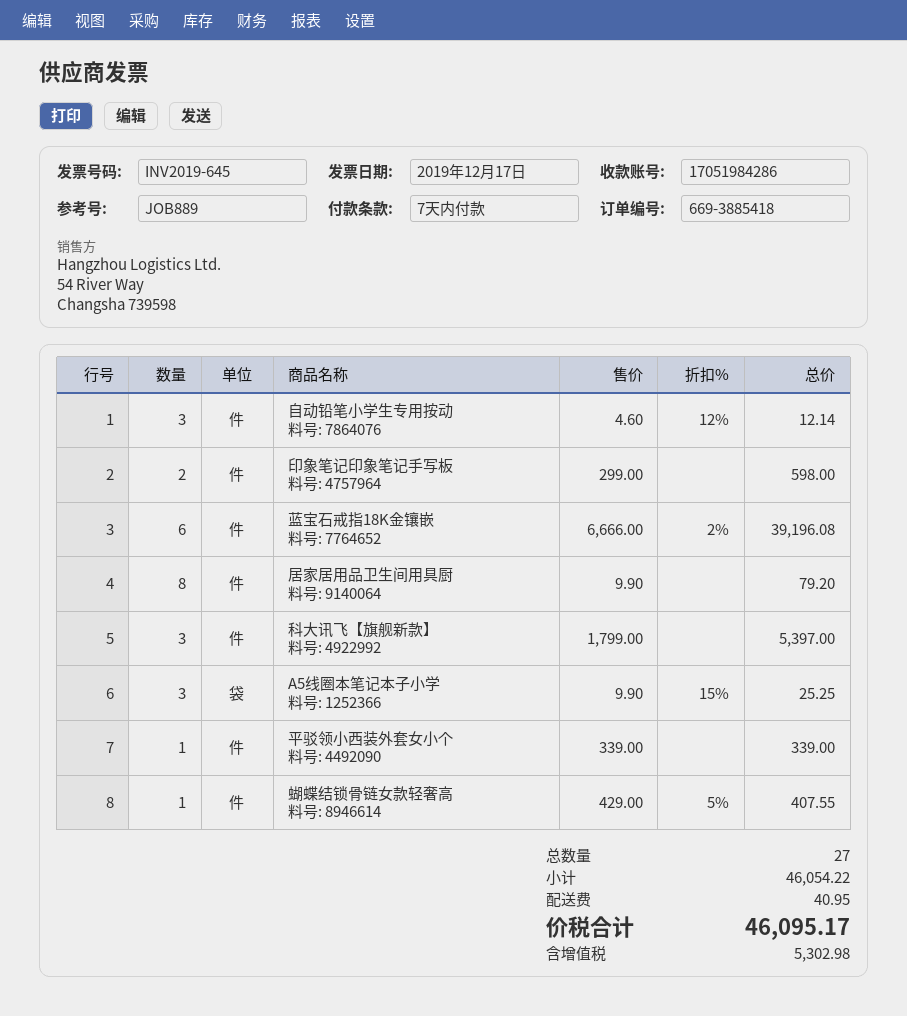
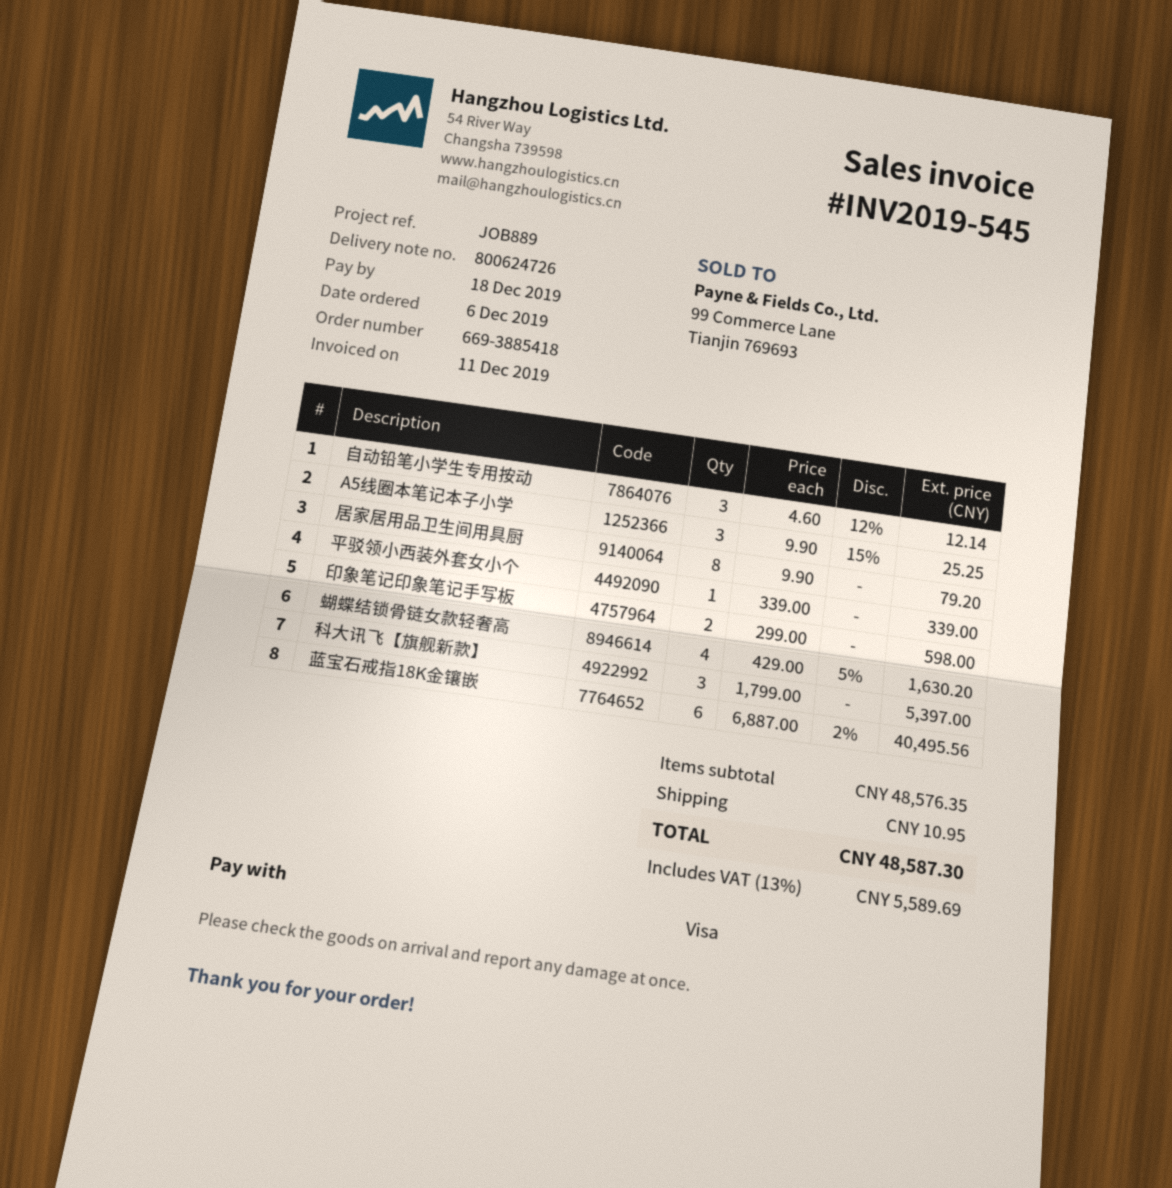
invoice number: INV2019-645 -> INV2019-545
invoice date: 2019-12-17 -> 2019-12-11
蓝宝石戒指18K金镶嵌: 6 x 6666.00 - 2% = 39196.08 -> 6 x 6887.00 - 2% = 40495.56
蝴蝶结锁骨链女款轻奢高: 1 x 429.00 - 5% = 407.55 -> 4 x 429.00 - 5% = 1630.20
subtotal: 46054.22 -> 48576.35
shipping: 40.95 -> 10.95
tax: 5302.98 -> 5589.69
total: 46095.17 -> 48587.30

